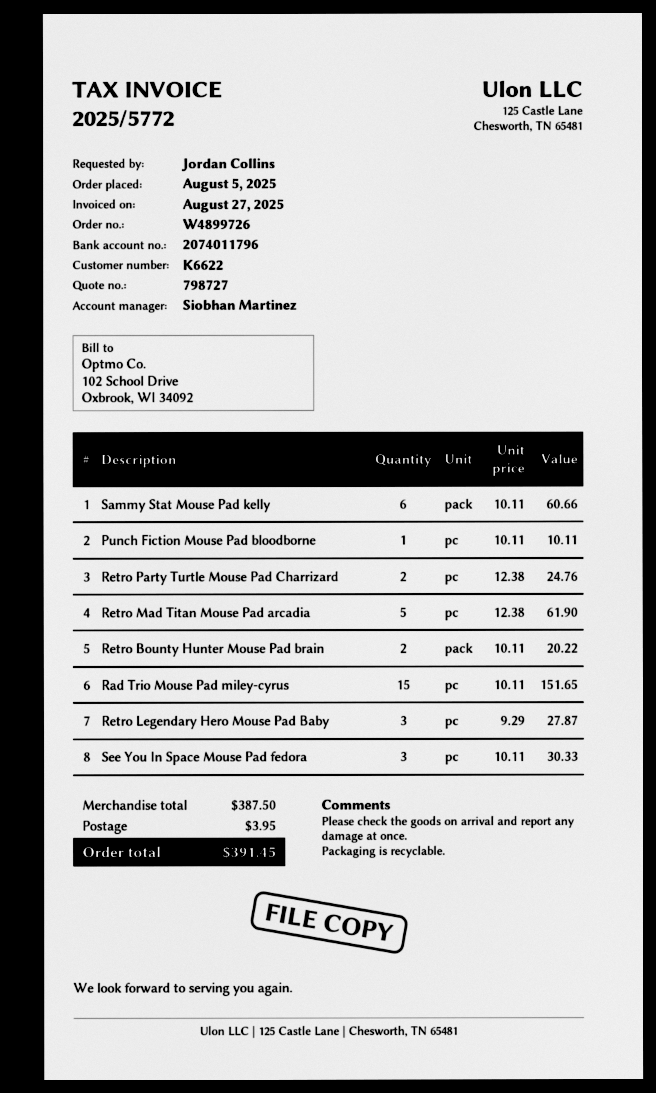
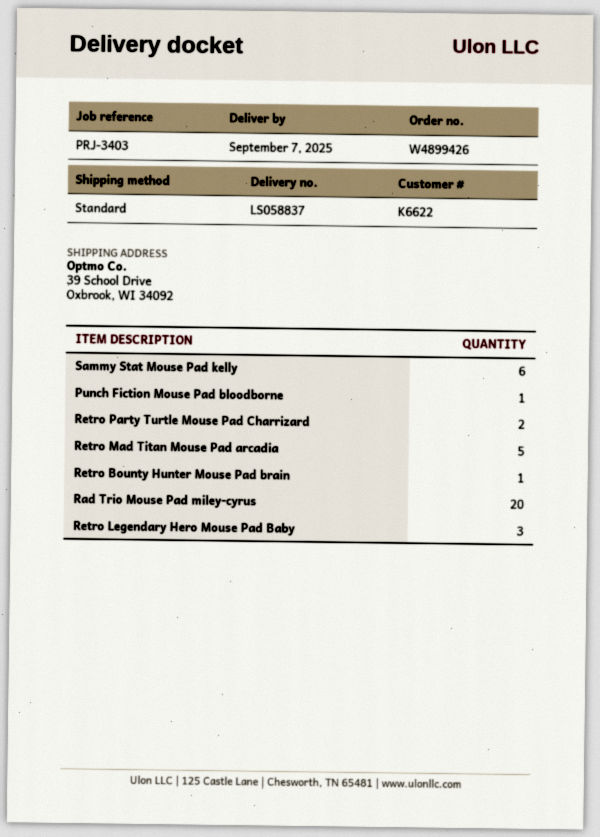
order number: W4899726 -> W4899426
Retro Bounty Hunter Mouse Pad brain: 2 -> 1
Rad Trio Mouse Pad miley-cyrus: 15 -> 20
See You In Space Mouse Pad fedora: 3 -> none

